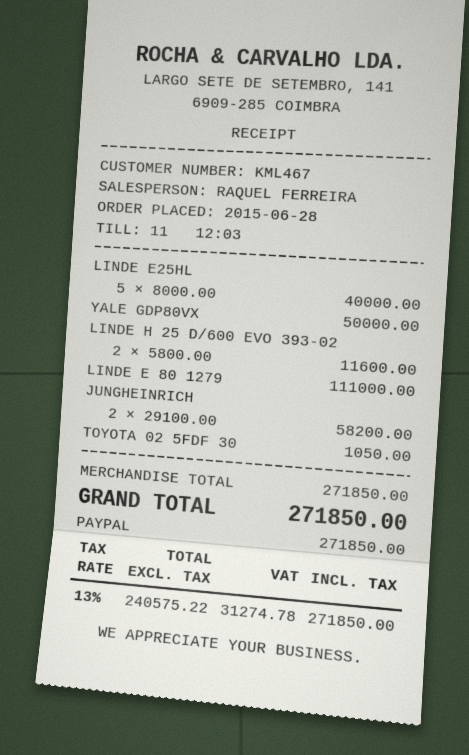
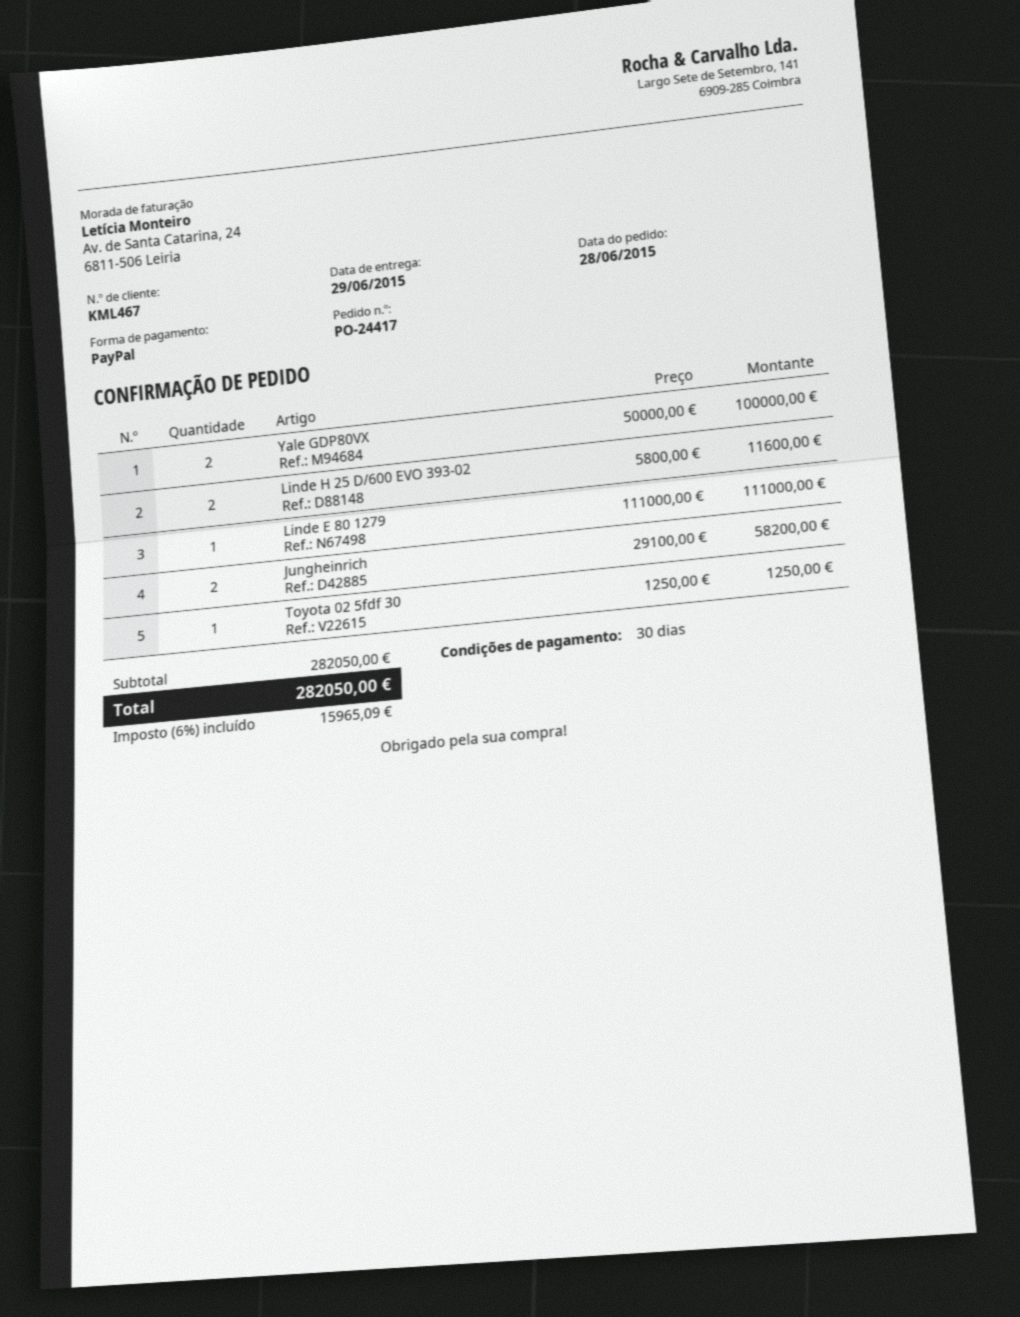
LINDE E25HL: 5 x 8000.00 = 40000.00 -> none
YALE GDP80VX: 1 x 50000.00 = 50000.00 -> 2 x 50000.00 = 100000.00
TOYOTA 02 5FDF 30: 1 x 1050.00 = 1050.00 -> 1 x 1250.00 = 1250.00
subtotal: 271850.00 -> 282050.00
tax: 13% = 31274.78 -> 6% = 15965.09
total: 271850.00 -> 282050.00

